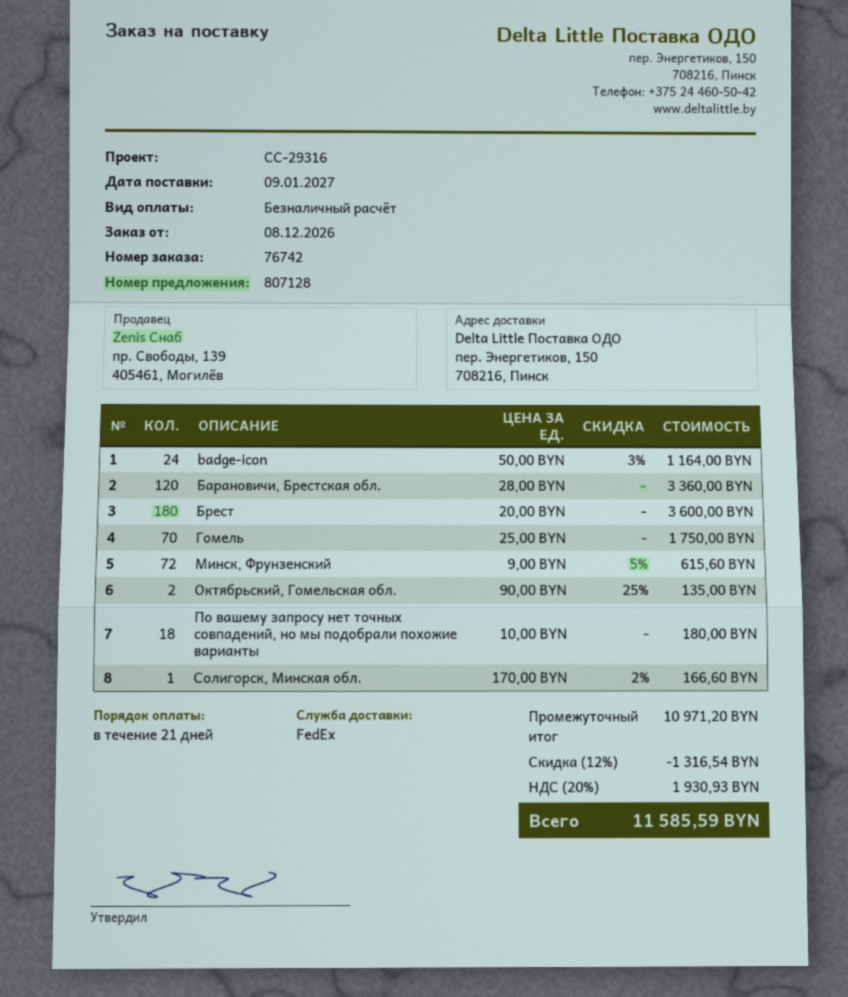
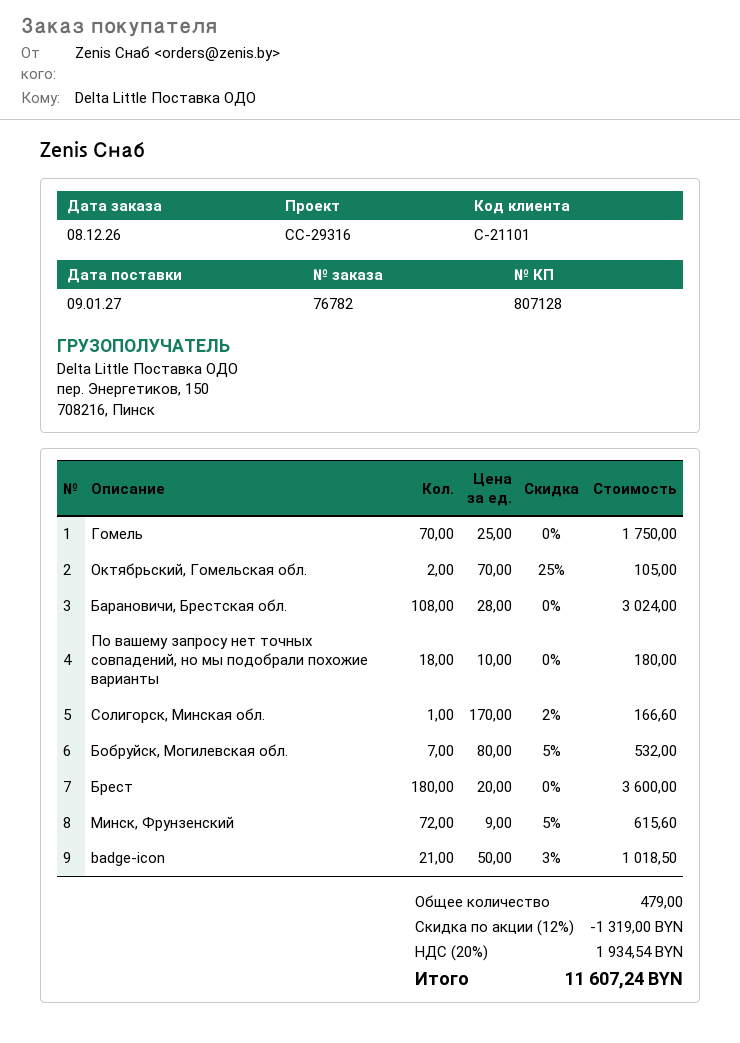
order number: 76742 -> 76782
badge-icon: 24 x 50.00 - 3% = 1164.00 -> 21 x 50.00 - 3% = 1018.50
Барановичи, Брестская обл.: 120 x 28.00 = 3360.00 -> 108 x 28.00 = 3024.00
Октябрьский, Гомельская обл.: 2 x 90.00 - 25% = 135.00 -> 2 x 70.00 - 25% = 105.00
Бобруйск, Могилевская обл.: none -> 7 x 80.00 - 5% = 532.00
discount: 12% = 1316.54 -> 12% = 1319.00
tax: 20% = 1930.93 -> 20% = 1934.54
total: 11585.59 -> 11607.24

